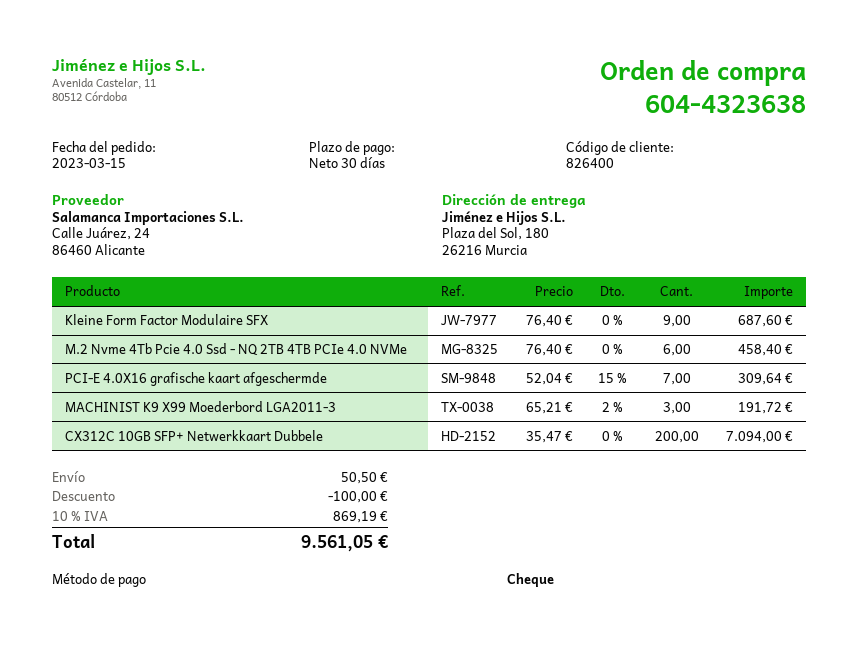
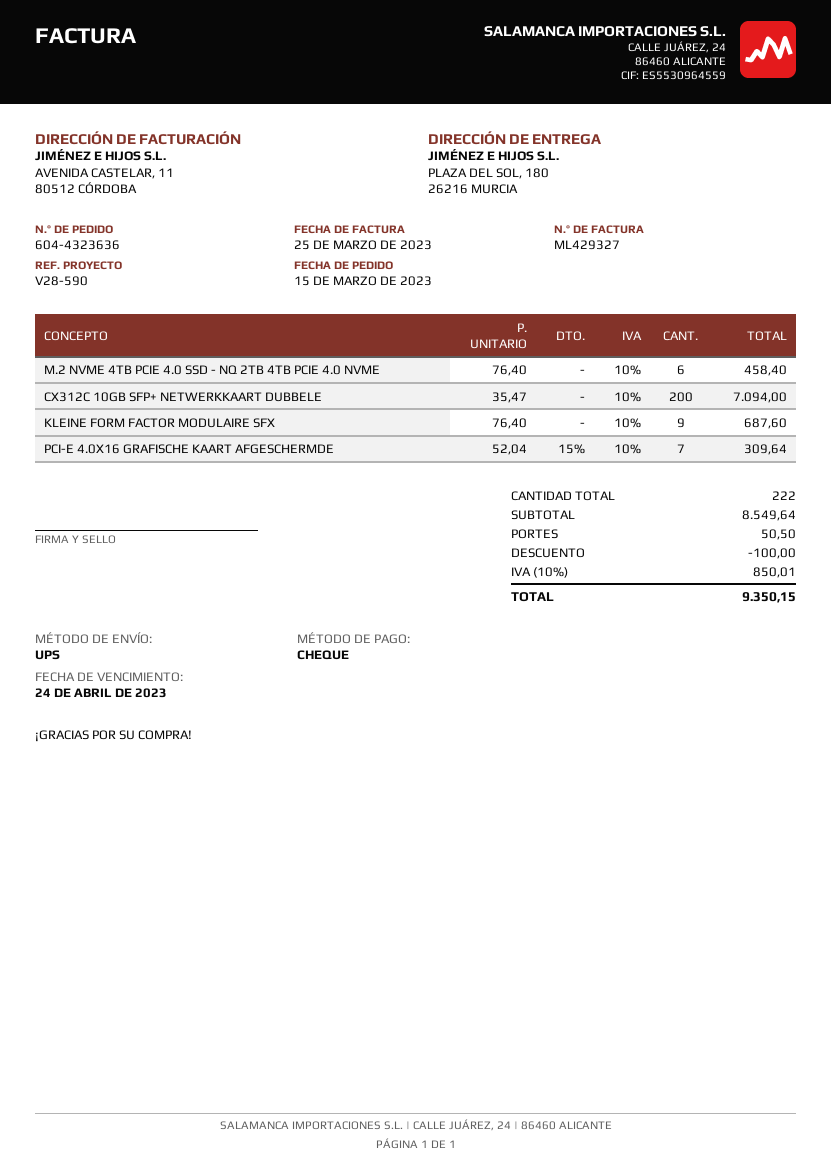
order number: 604-4323638 -> 604-4323636
MACHINIST K9 X99 Moederbord LGA2011-3: 3 x 65.21 - 2% = 191.72 -> none
tax: 10% = 869.19 -> 10% = 850.01
total: 9561.05 -> 9350.15

